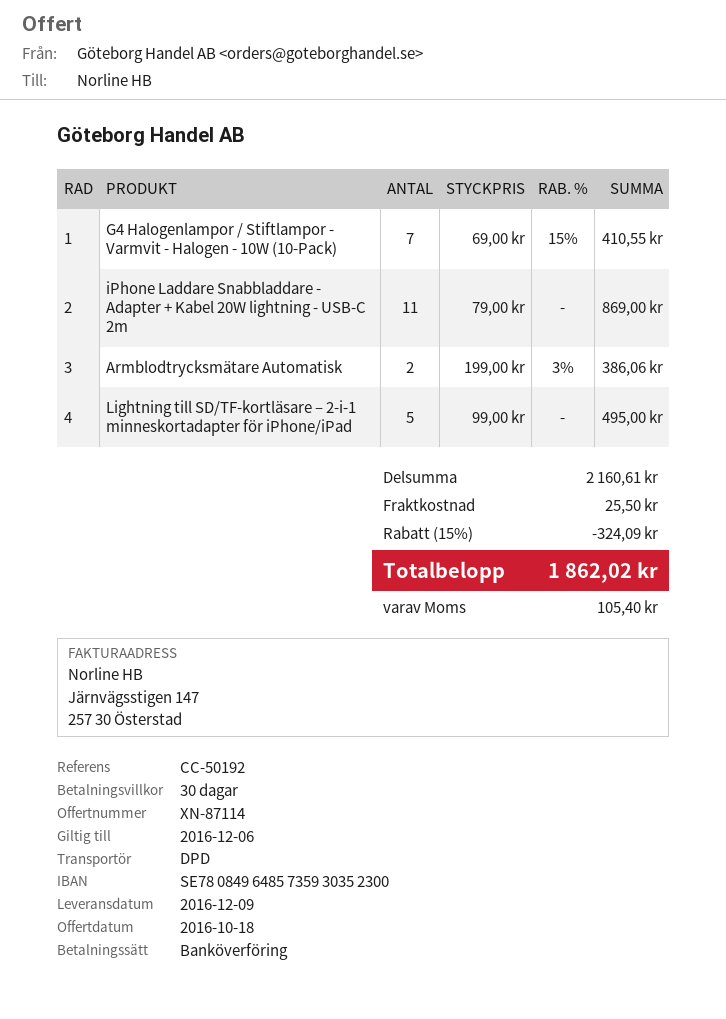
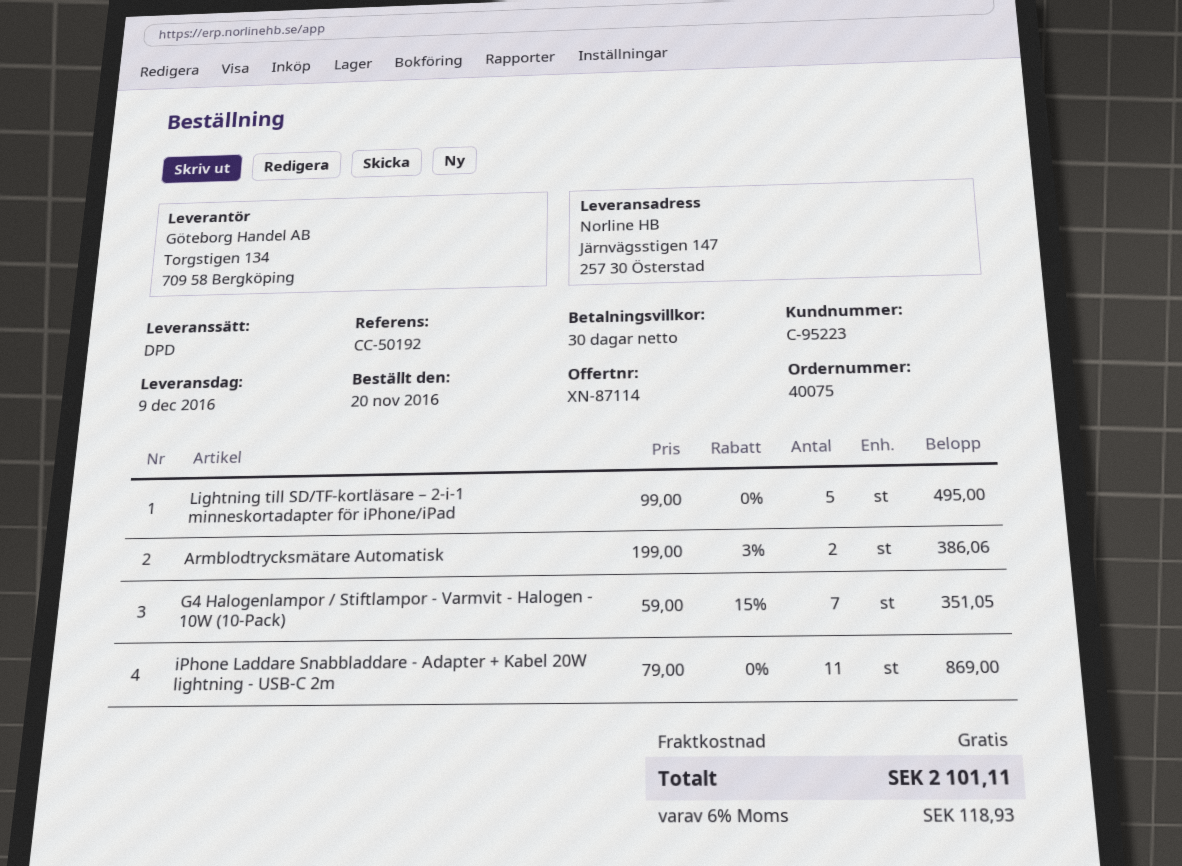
G4 Halogenlampor / Stiftlampor - Varmvit - Halogen - 10W (10-Pack): 7 x 69.00 - 15% = 410.55 -> 7 x 59.00 - 15% = 351.05
discount: 15% = 324.09 -> none
shipping: 25.50 -> 0.00
tax: 105.40 -> 118.93
total: 1862.02 -> 2101.11

